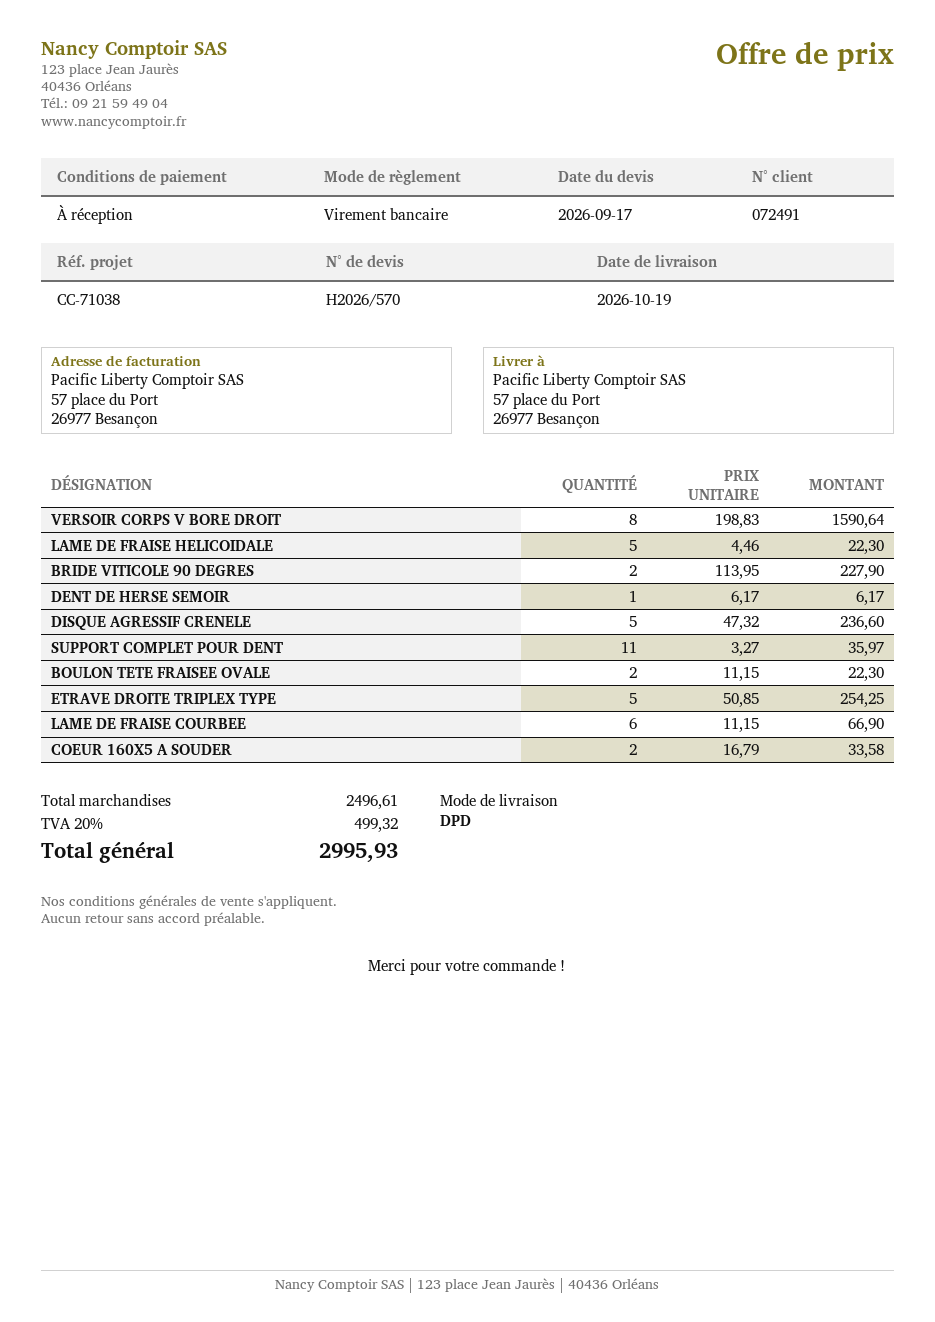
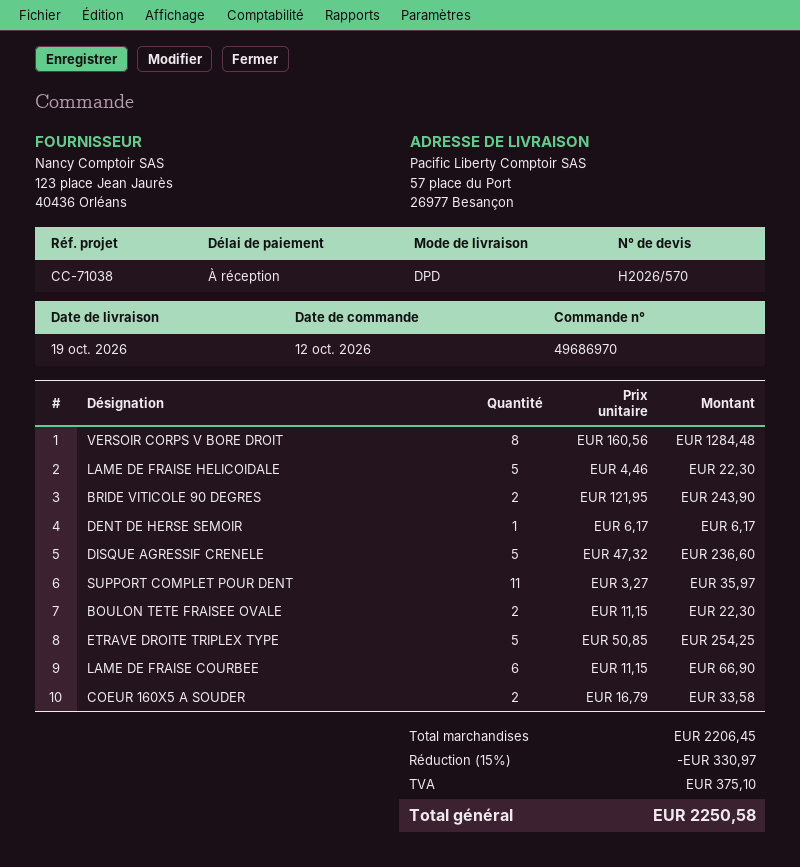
VERSOIR CORPS V BORE DROIT: 8 x 198.83 = 1590.64 -> 8 x 160.56 = 1284.48
BRIDE VITICOLE 90 DEGRES: 2 x 113.95 = 227.90 -> 2 x 121.95 = 243.90
subtotal: 2496.61 -> 2206.45
discount: none -> 15% = 330.97
tax: 499.32 -> 375.10
total: 2995.93 -> 2250.58

